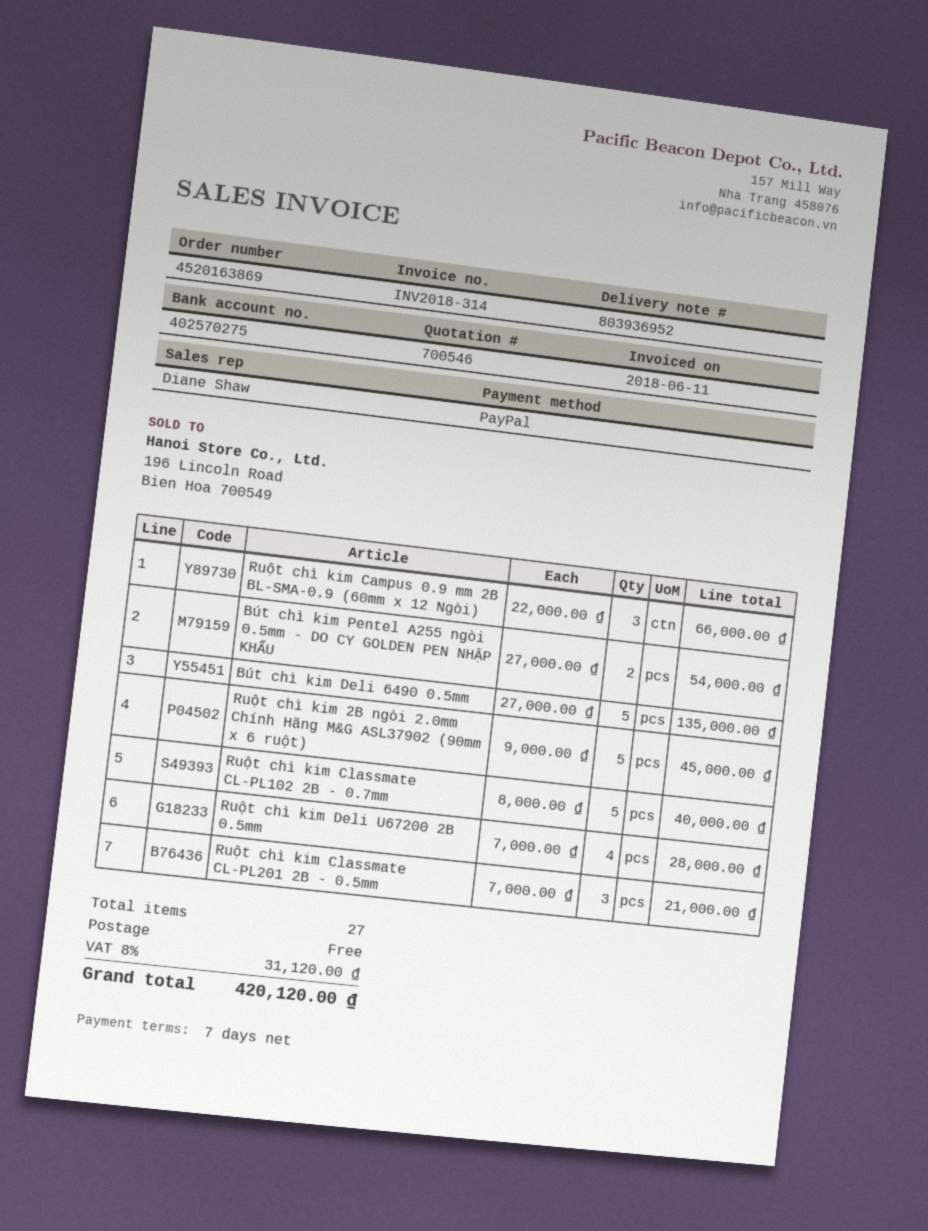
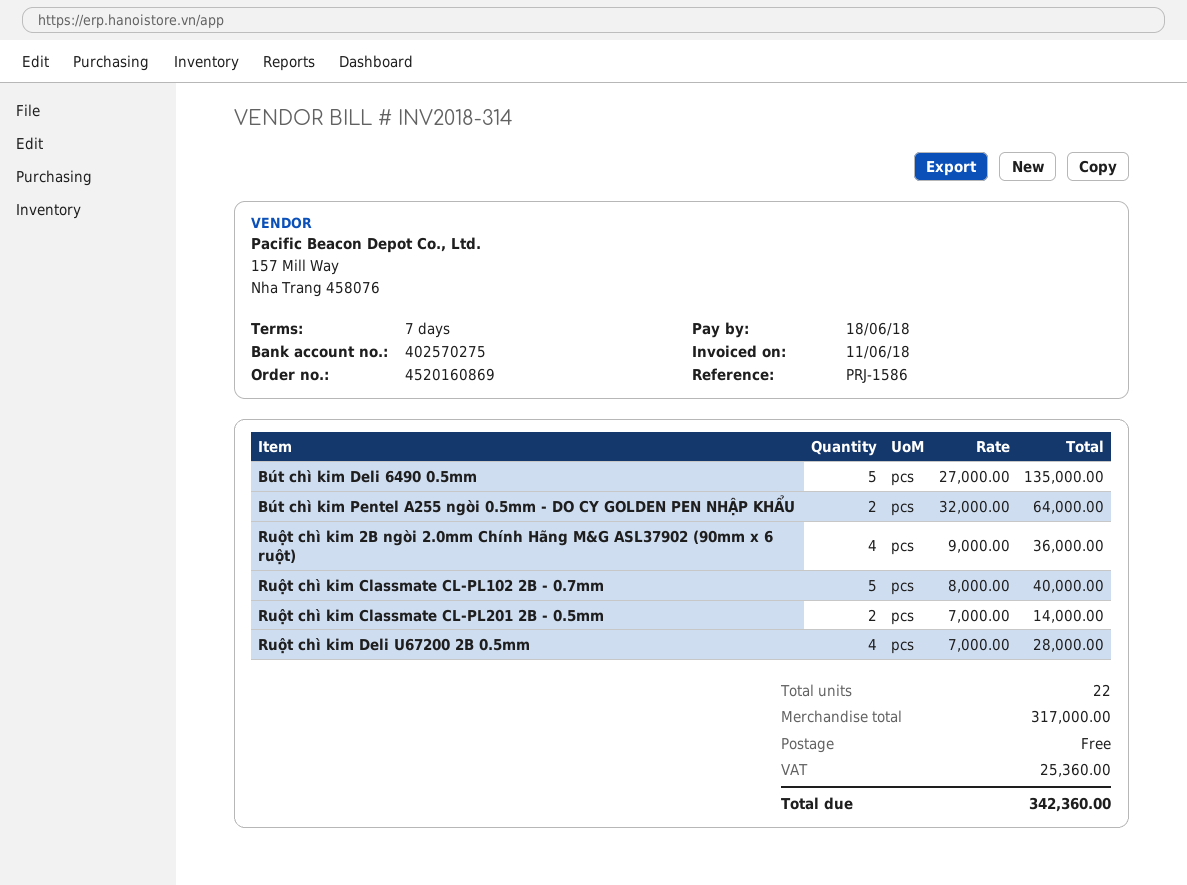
order number: 4520163869 -> 4520160869
Ruột chì kim Campus 0.9 mm 2B BL-SMA-0.9 (60mm x 12 Ngòi): 3 x 22000.00 = 66000.00 -> none
Bút chì kim Pentel A255 ngòi 0.5mm - DO CY GOLDEN PEN NHẬP KHẨU: 2 x 27000.00 = 54000.00 -> 2 x 32000.00 = 64000.00
Ruột chì kim 2B ngòi 2.0mm Chính Hãng M&G ASL37902 (90mm x 6 ruột): 5 x 9000.00 = 45000.00 -> 4 x 9000.00 = 36000.00
Ruột chì kim Classmate CL-PL201 2B - 0.5mm: 3 x 7000.00 = 21000.00 -> 2 x 7000.00 = 14000.00
total quantity: 27 -> 22
tax: 31120.00 -> 25360.00
total: 420120.00 -> 342360.00

